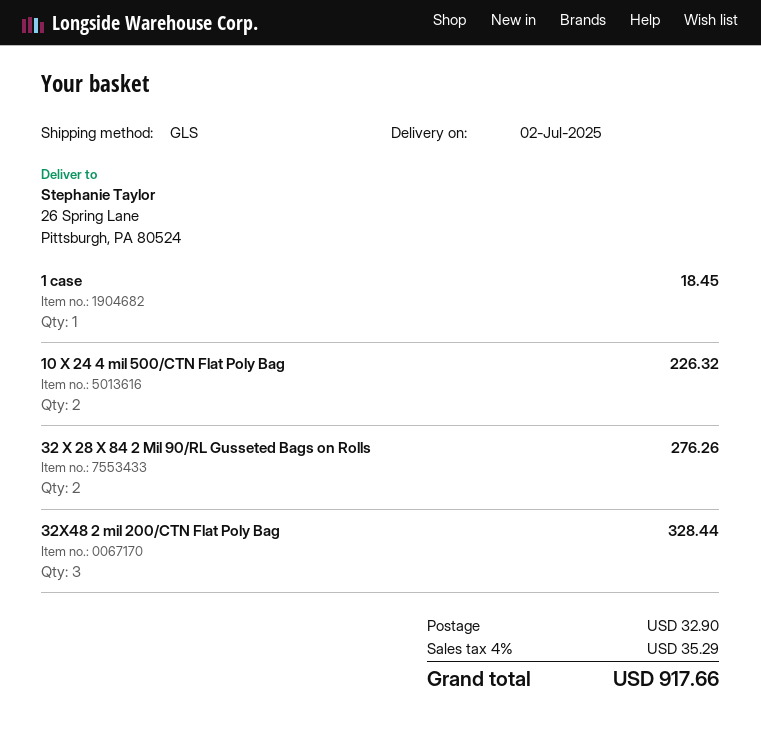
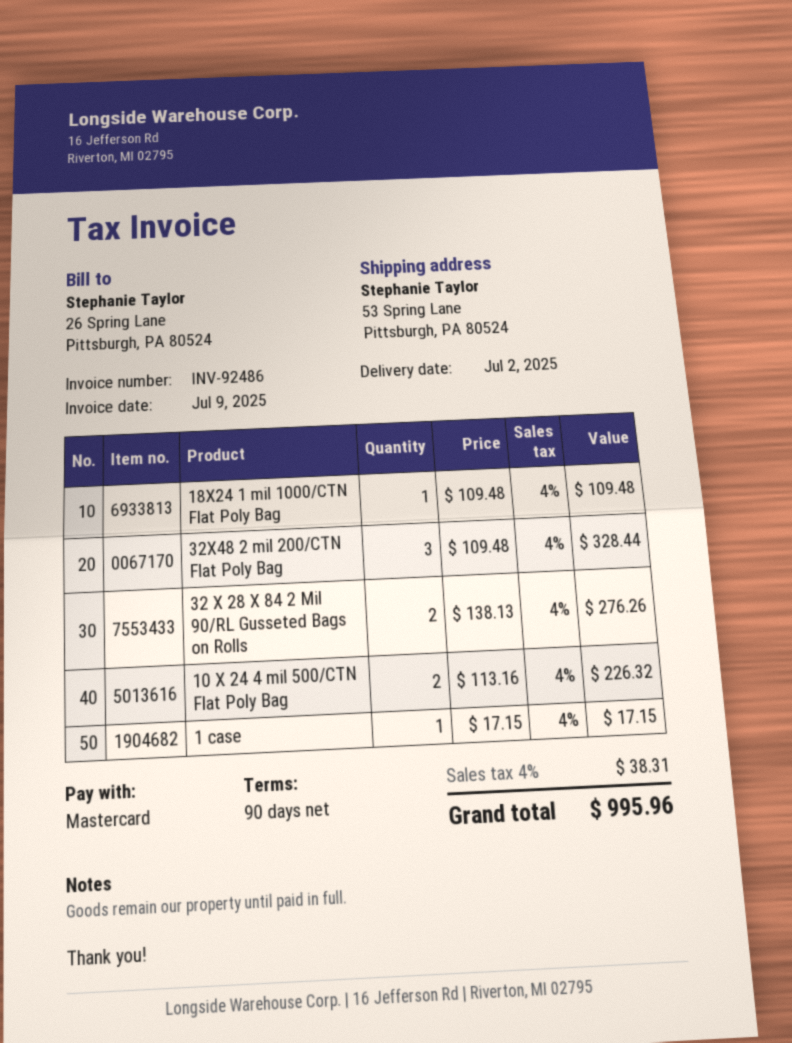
ship to: 26 Spring Lane, Pittsburgh, PA 80524 -> 53 Spring Lane, Pittsburgh, PA 80524
1 case: 1 for 18.45 -> 1 for 17.15
18X24 1 mil 1000/CTN Flat Poly Bag: none -> 1 for 109.48
shipping: 32.90 -> none
tax: 4% = 35.29 -> 4% = 38.31
total: 917.66 -> 995.96

